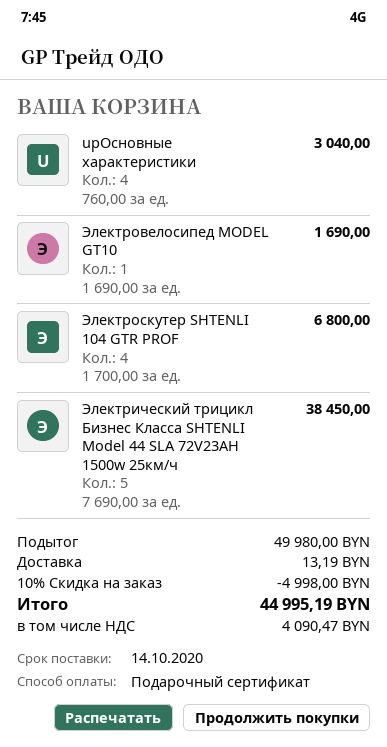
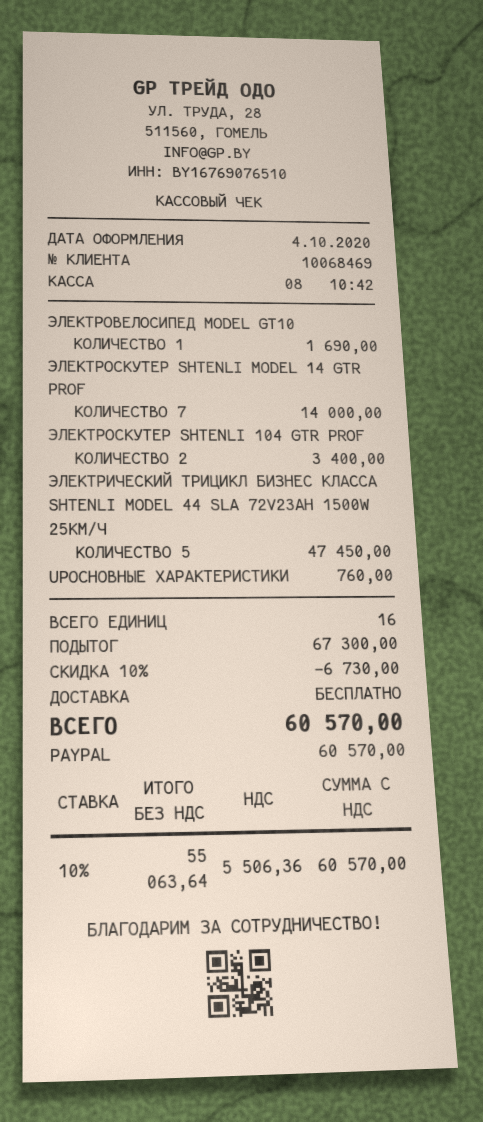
payment method: gift card -> PayPal
upОсновные характеристики: 4 for 3040.00 -> 1 for 760.00
Электроскутер SHTENLI 104 GTR PROF: 4 for 6800.00 -> 2 for 3400.00
Электрический трицикл Бизнес Класса SHTENLI Model 44 SLA 72V23AH 1500w 25км/ч: 5 for 38450.00 -> 5 for 47450.00
ЭЛЕКТРОСКУТЕР SHTENLI MODEL 14 GTR PROF: none -> 7 for 14000.00
subtotal: 49980.00 -> 67300.00
discount: 10% = 4998.00 -> 10% = 6730.00
shipping: 13.19 -> 0.00
tax: 4090.47 -> 5506.36
total: 44995.19 -> 60570.00

